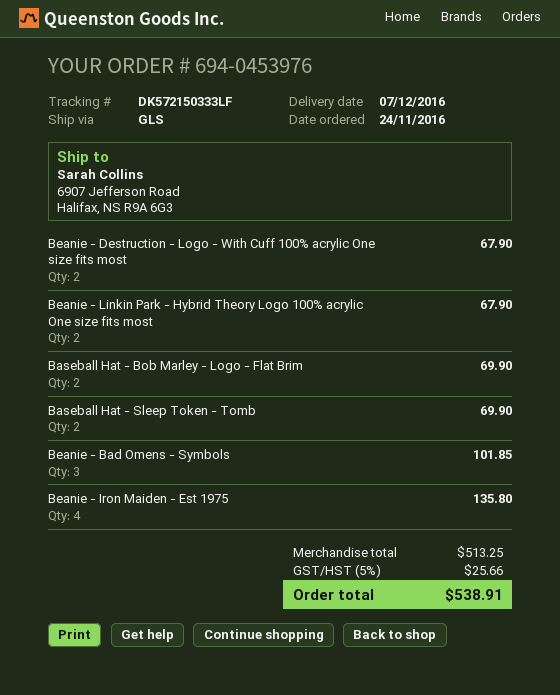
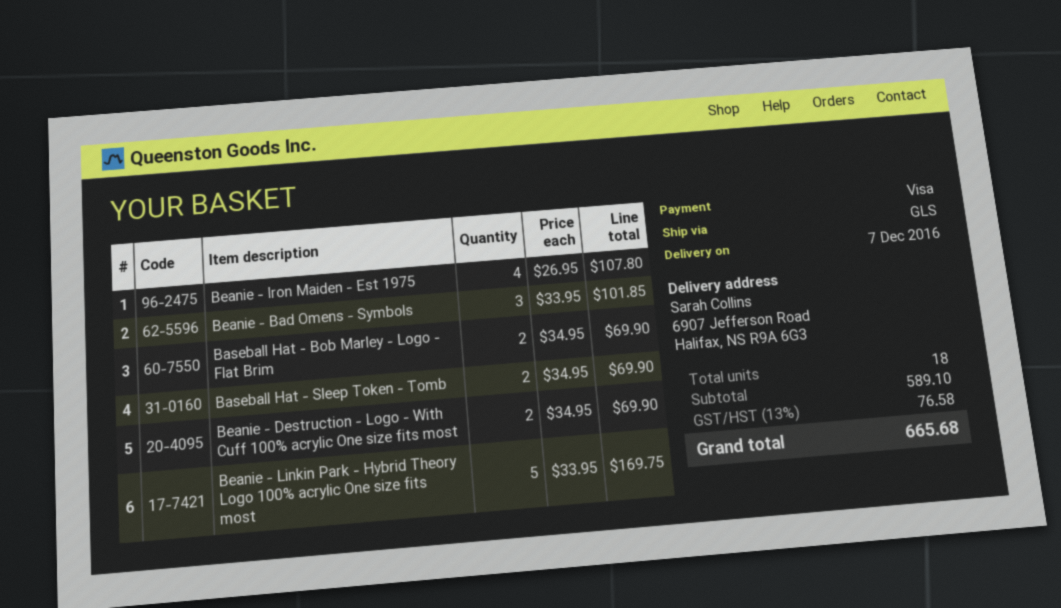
Beanie - Destruction - Logo - With Cuff 100% acrylic One size fits most: 2 for 67.90 -> 2 for 69.90
Beanie - Linkin Park - Hybrid Theory Logo 100% acrylic One size fits most: 2 for 67.90 -> 5 for 169.75
Beanie - Iron Maiden - Est 1975: 4 for 135.80 -> 4 for 107.80
subtotal: 513.25 -> 589.10
tax: 5% = 25.66 -> 13% = 76.58
total: 538.91 -> 665.68

